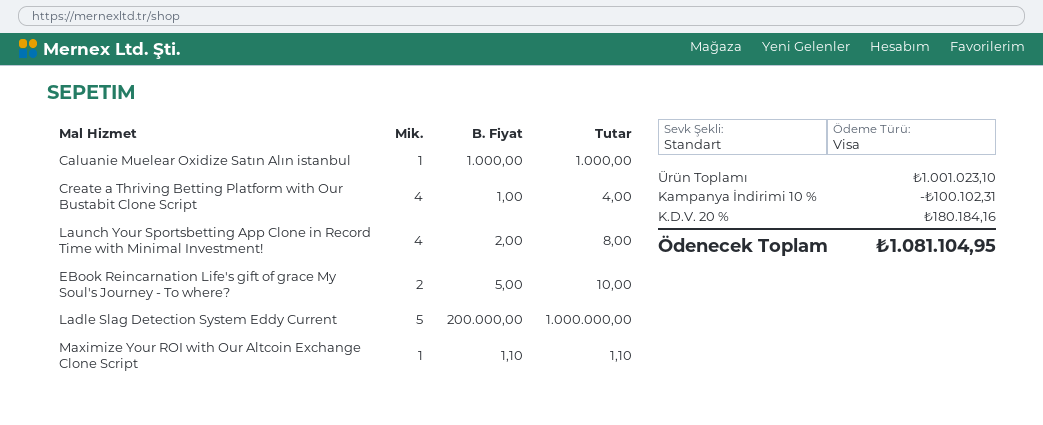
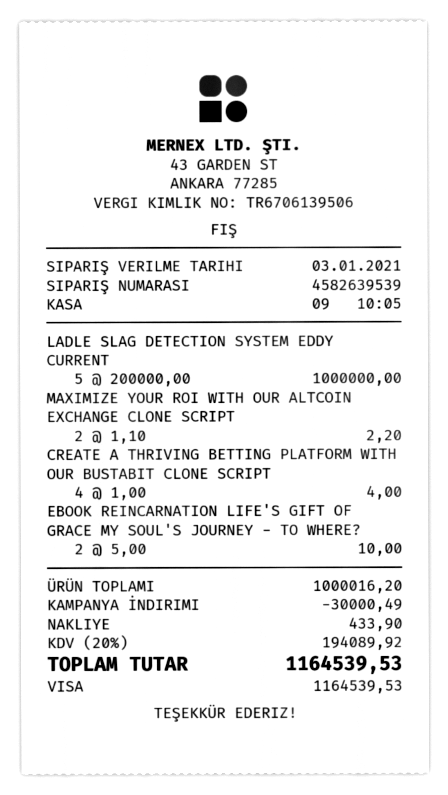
Caluanie Muelear Oxidize Satın Alın istanbul: 1 x 1000.00 = 1000.00 -> none
Launch Your Sportsbetting App Clone in Record Time with Minimal Investment!: 4 x 2.00 = 8.00 -> none
Maximize Your ROI with Our Altcoin Exchange Clone Script: 1 x 1.10 = 1.10 -> 2 x 1.10 = 2.20
subtotal: 1001023.10 -> 1000016.20
discount: 100102.31 -> 30000.49
shipping: none -> 433.90
tax: 20% = 180184.16 -> 20% = 194089.92
total: 1081104.95 -> 1164539.53

